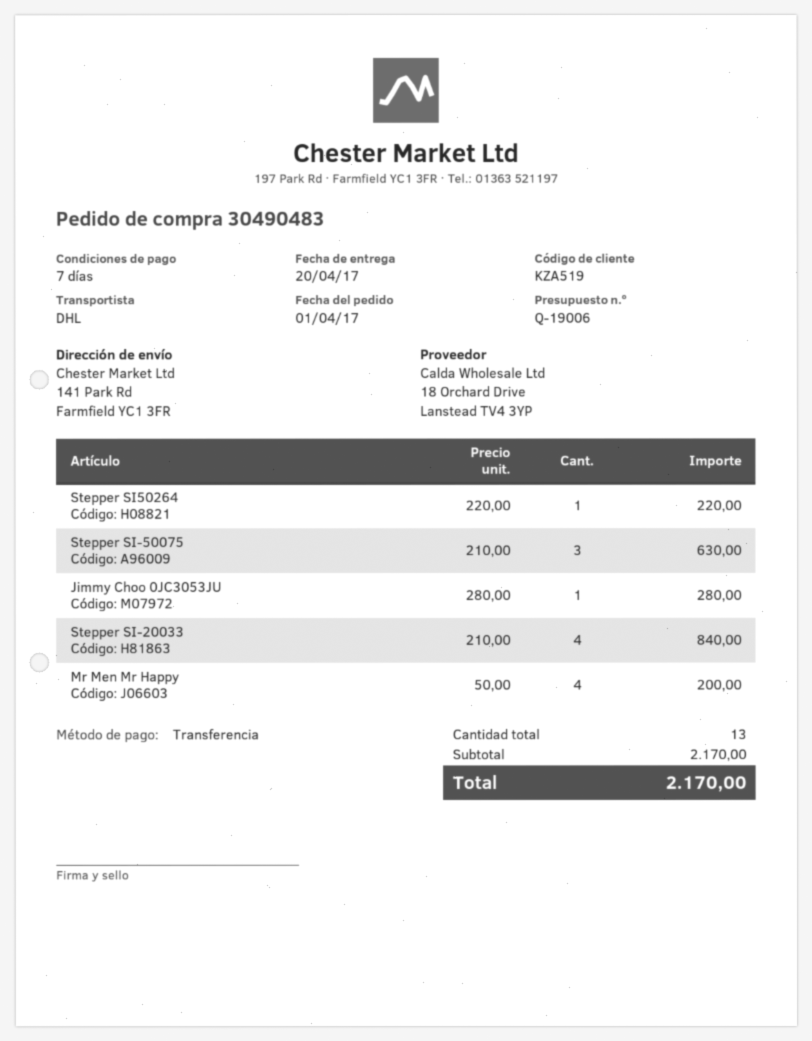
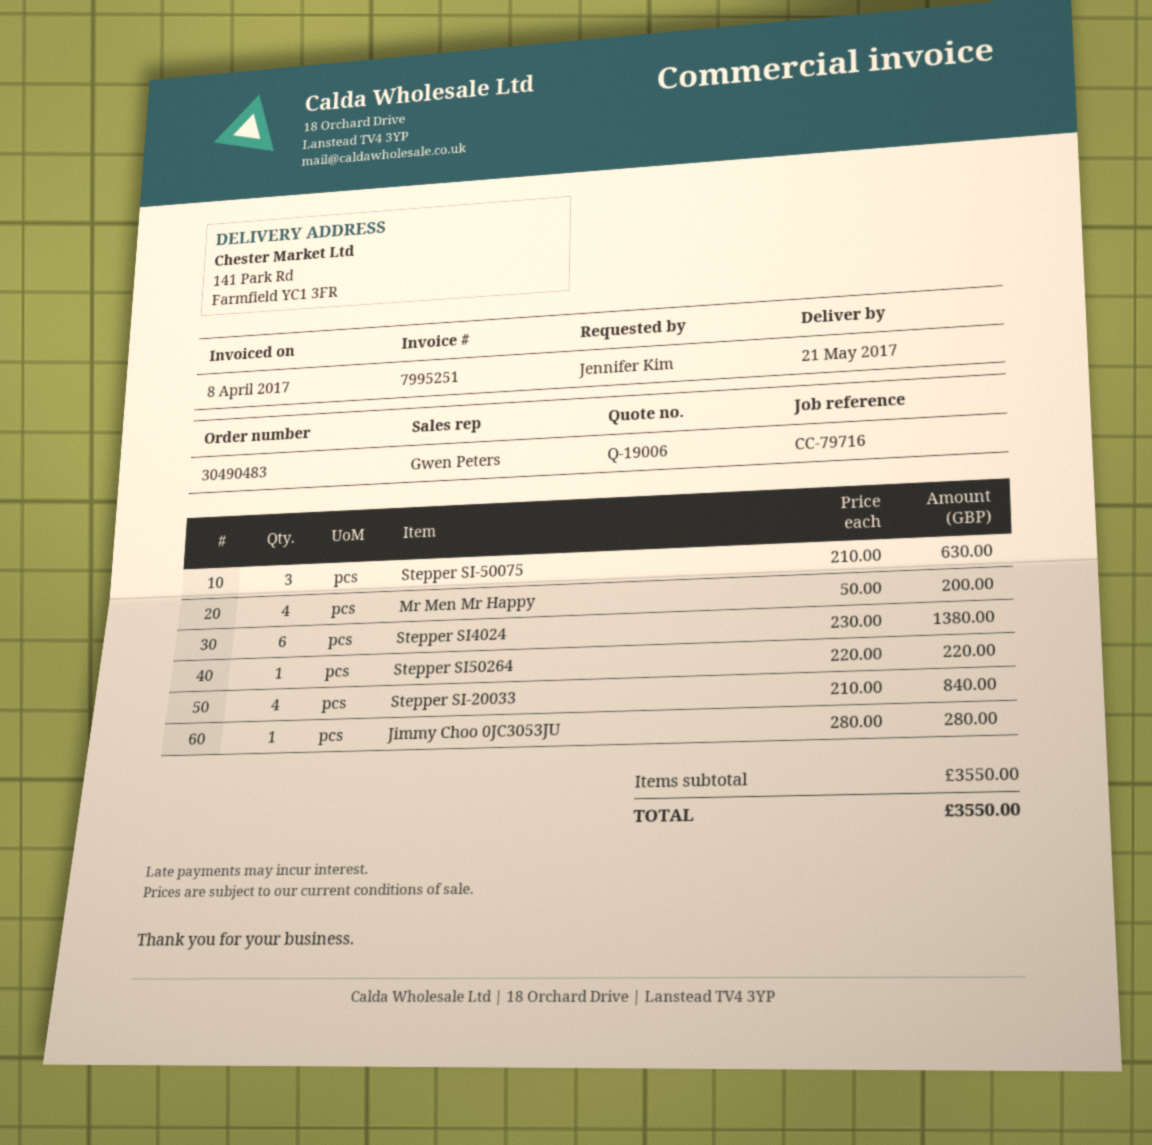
delivery date: 2017-04-20 -> 2017-05-21
Stepper SI4024: none -> 6 x 230.00 = 1380.00
subtotal: 2170.00 -> 3550.00
total: 2170.00 -> 3550.00

